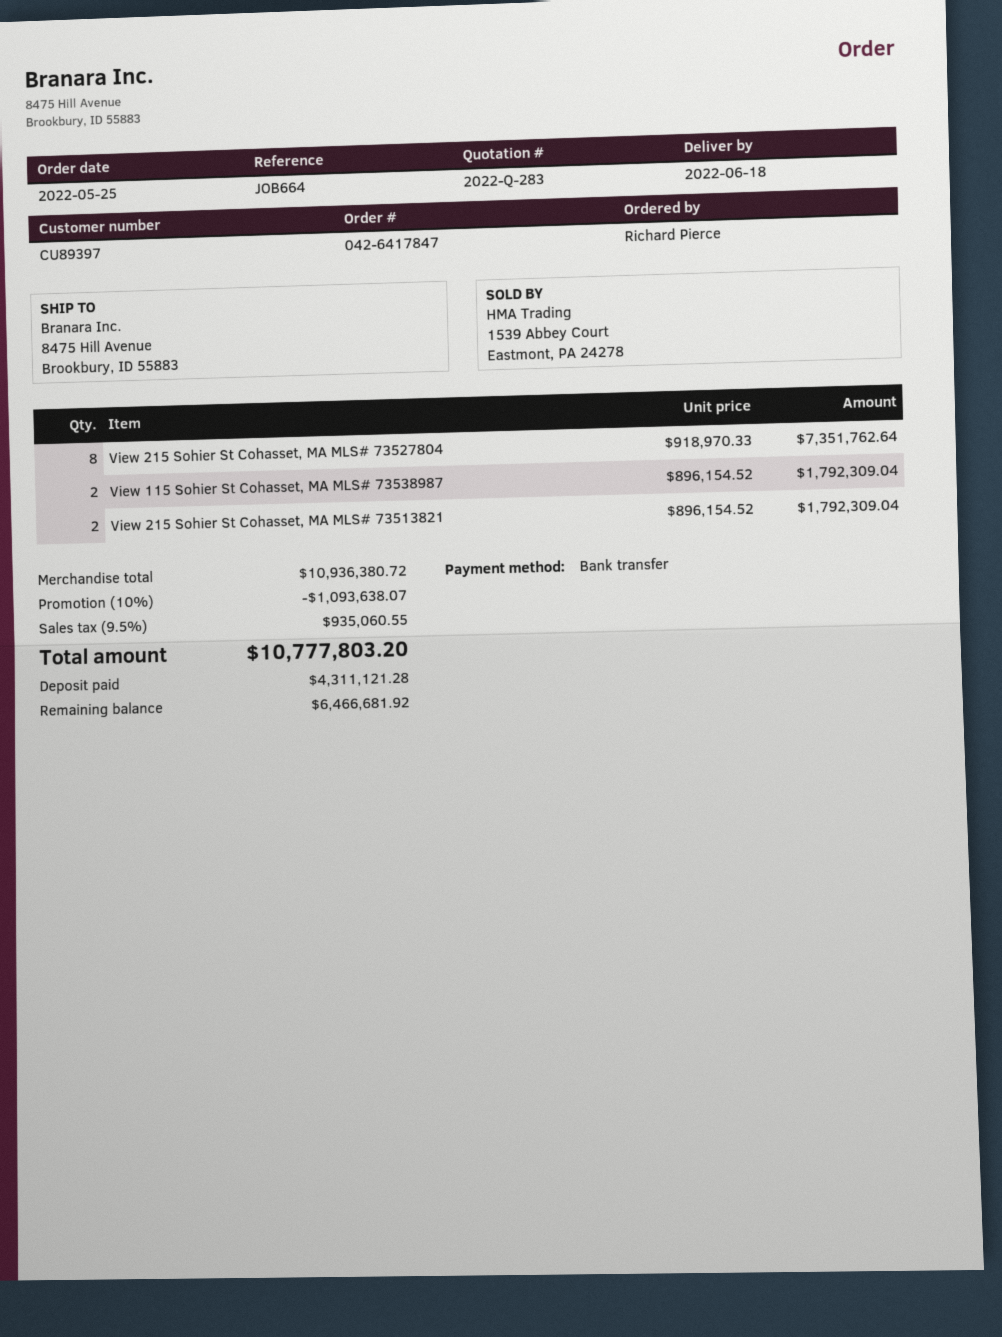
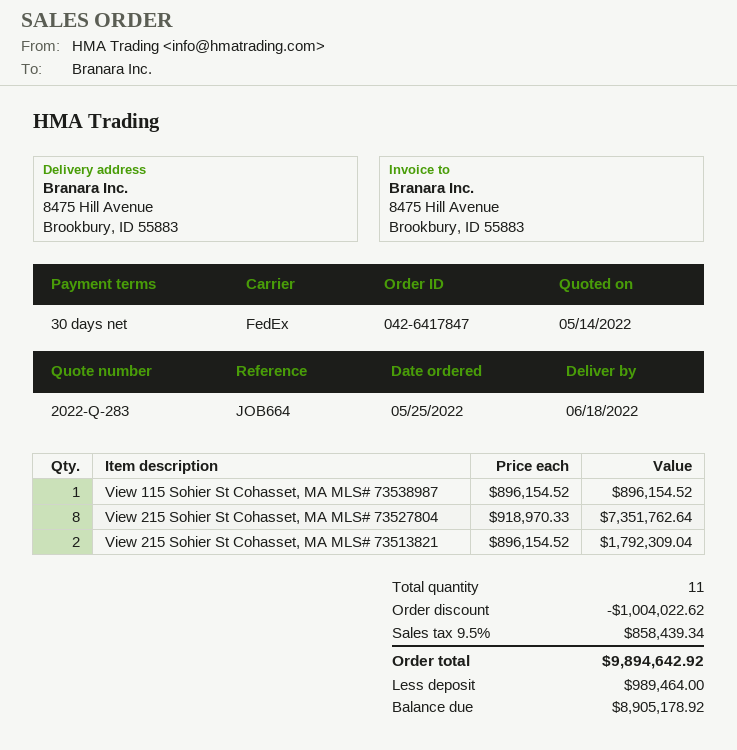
View 115 Sohier St Cohasset, MA MLS# 73538987: 2 x 896154.52 = 1792309.04 -> 1 x 896154.52 = 896154.52
discount: 1093638.07 -> 1004022.62
tax: 9.5% = 935060.55 -> 9.5% = 858439.34
total: 10777803.20 -> 9894642.92
deposit: 4311121.28 -> 989464.00
balance: 6466681.92 -> 8905178.92

